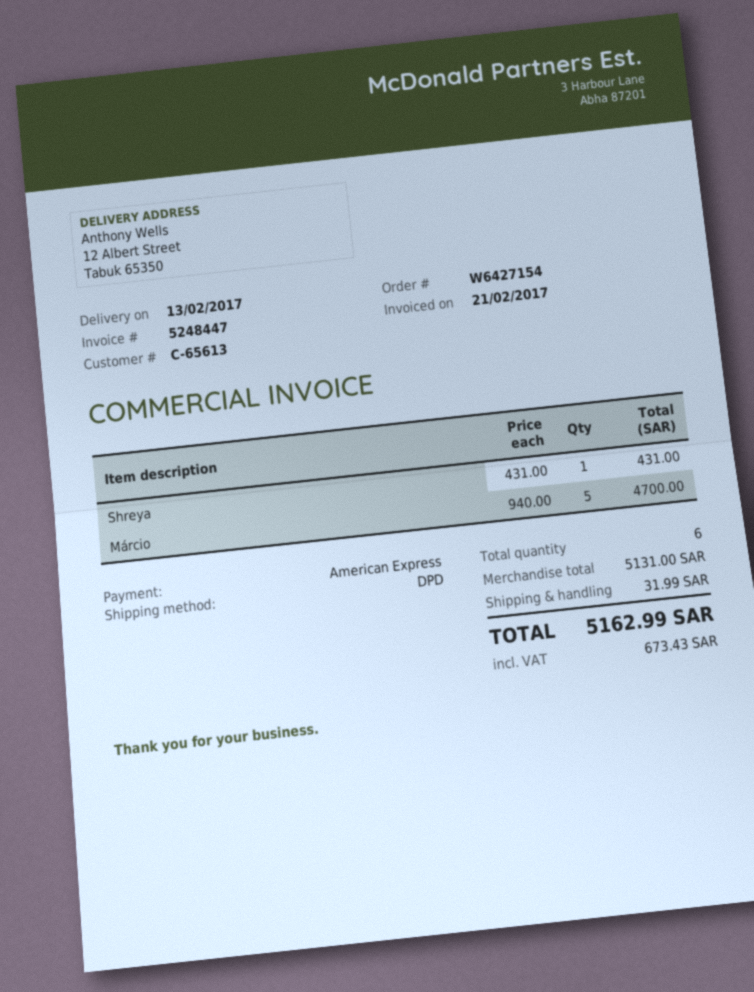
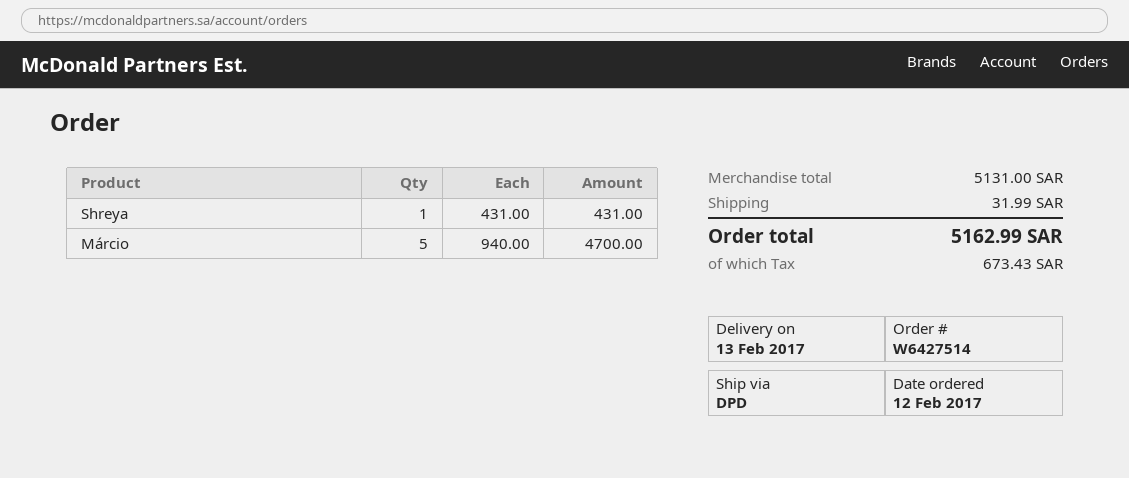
order number: W6427154 -> W6427514

